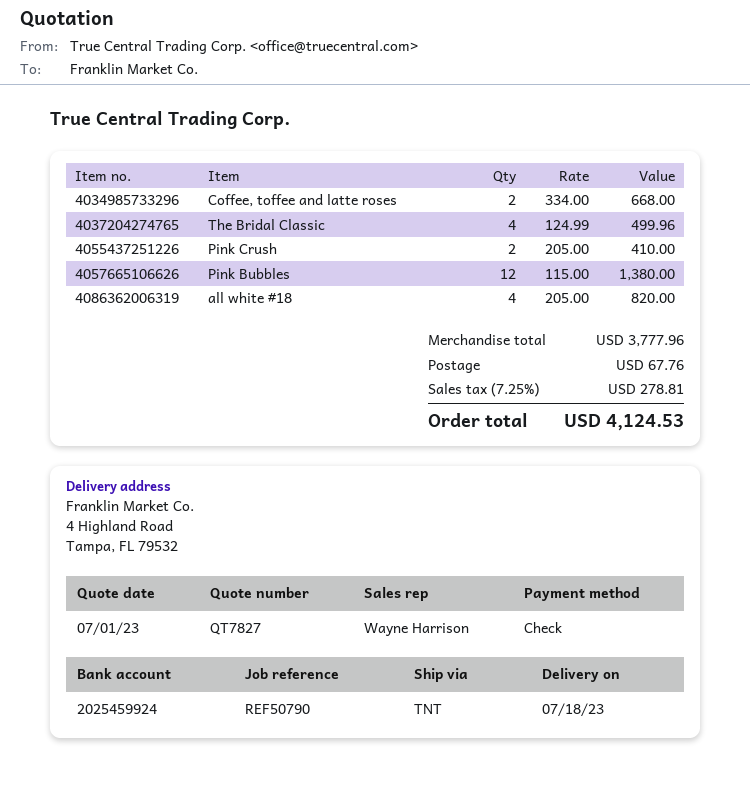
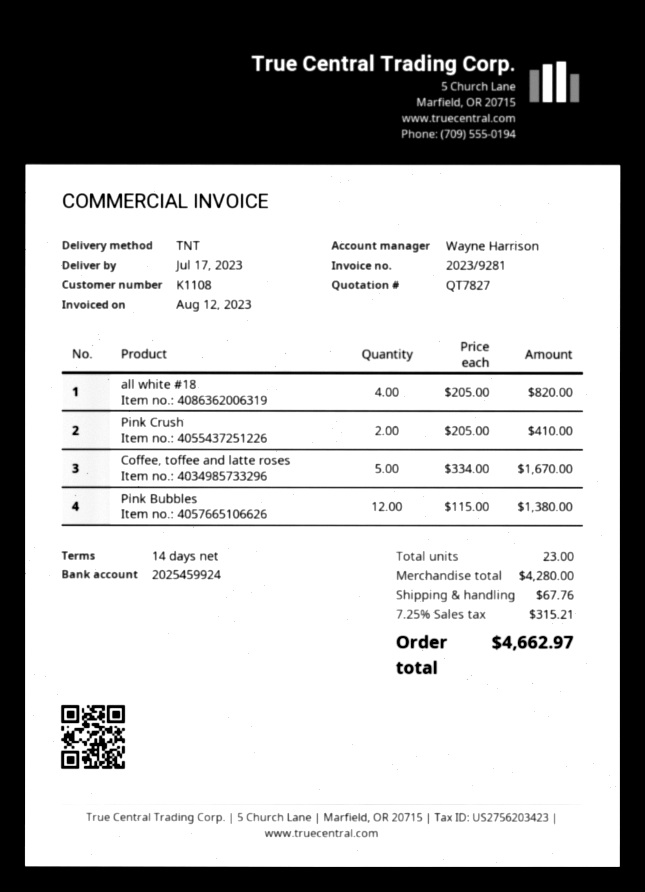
delivery date: 2023-07-18 -> 2023-07-17
Coffee, toffee and latte roses: 2 x 334.00 = 668.00 -> 5 x 334.00 = 1670.00
The Bridal Classic: 4 x 124.99 = 499.96 -> none
subtotal: 3777.96 -> 4280.00
tax: 7.25% = 278.81 -> 7.25% = 315.21
total: 4124.53 -> 4662.97

